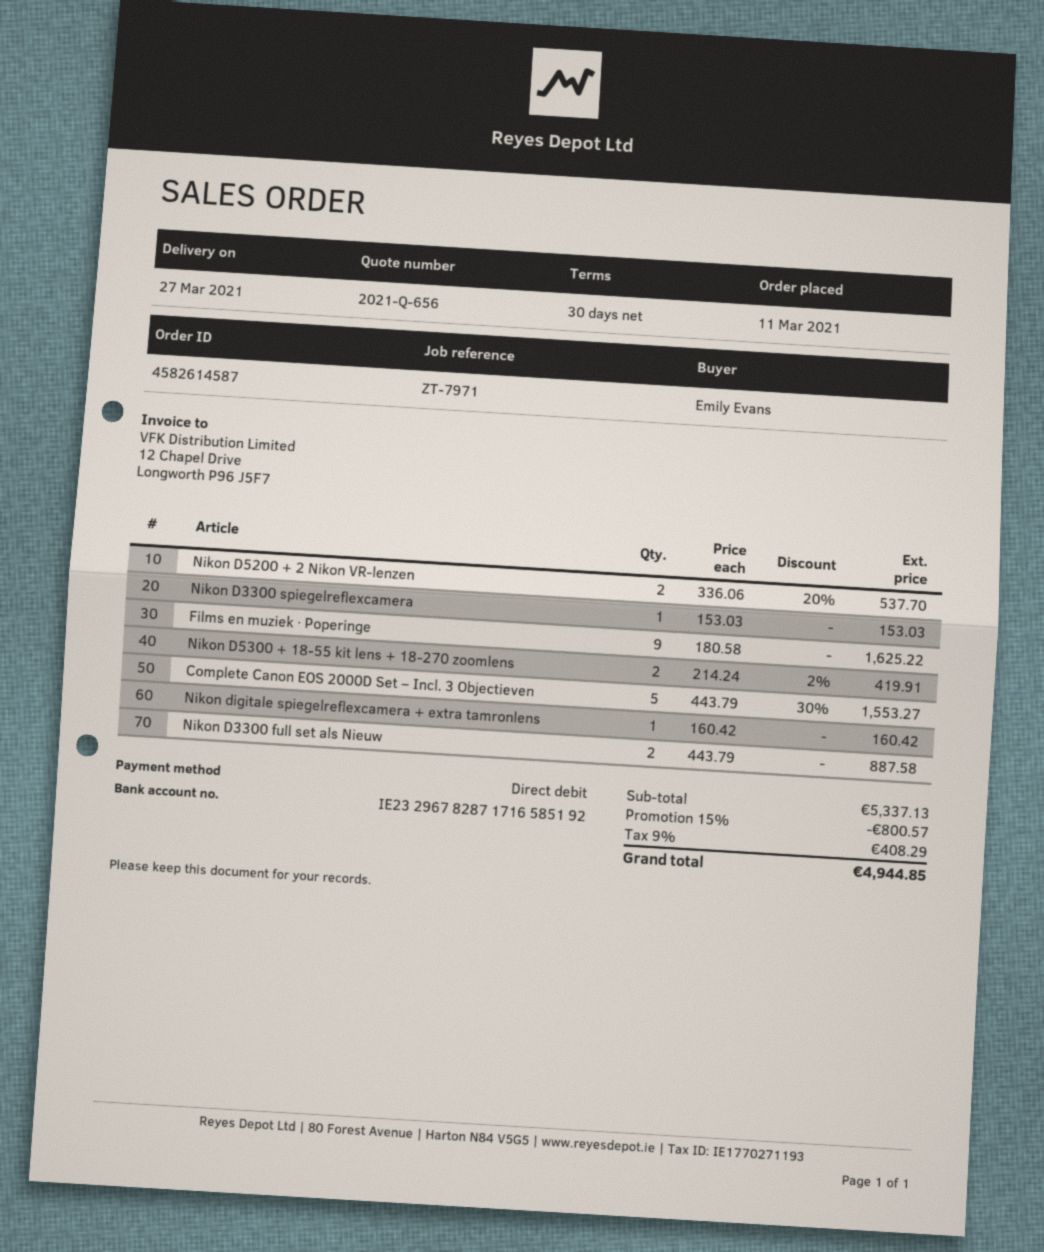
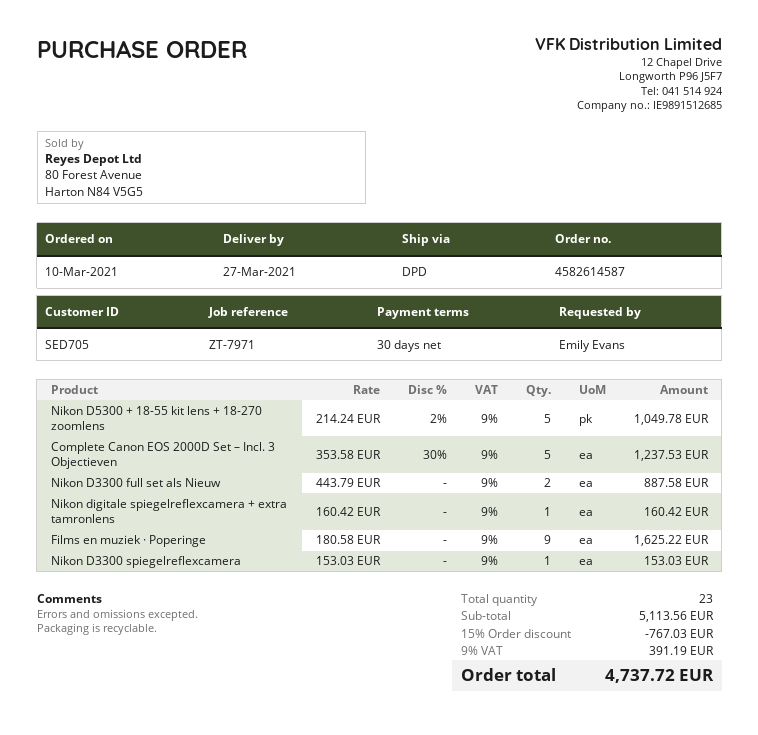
order date: 2021-03-11 -> 2021-03-10
Nikon D5200 + 2 Nikon VR-lenzen: 2 x 336.06 - 20% = 537.70 -> none
Nikon D5300 + 18-55 kit lens + 18-270 zoomlens: 2 x 214.24 - 2% = 419.91 -> 5 x 214.24 - 2% = 1049.78
Complete Canon EOS 2000D Set – Incl. 3 Objectieven: 5 x 443.79 - 30% = 1553.27 -> 5 x 353.58 - 30% = 1237.53
subtotal: 5337.13 -> 5113.56
discount: 15% = 800.57 -> 15% = 767.03
tax: 9% = 408.29 -> 9% = 391.19
total: 4944.85 -> 4737.72

